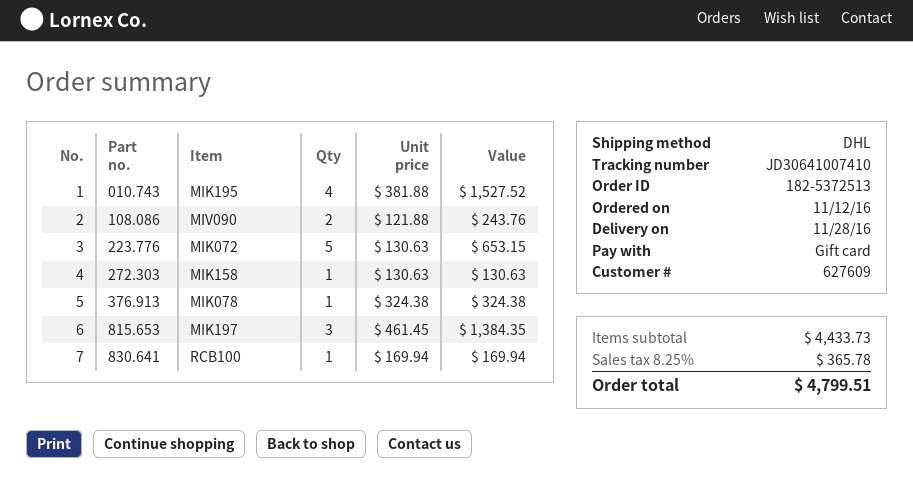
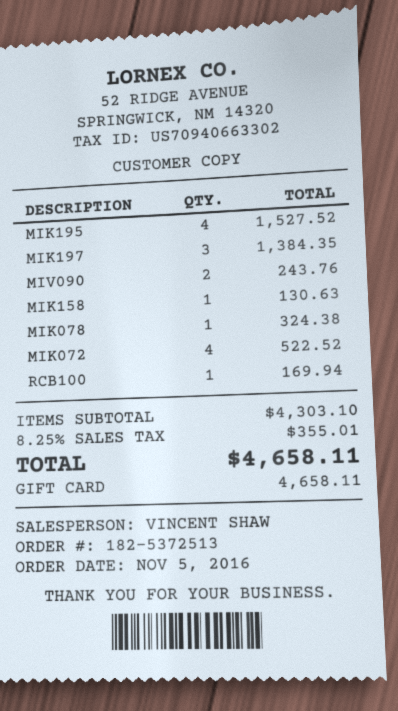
order date: 2016-11-12 -> 2016-11-05
MIK072: 5 for 653.15 -> 4 for 522.52
subtotal: 4433.73 -> 4303.10
tax: 8.25% = 365.78 -> 8.25% = 355.01
total: 4799.51 -> 4658.11

